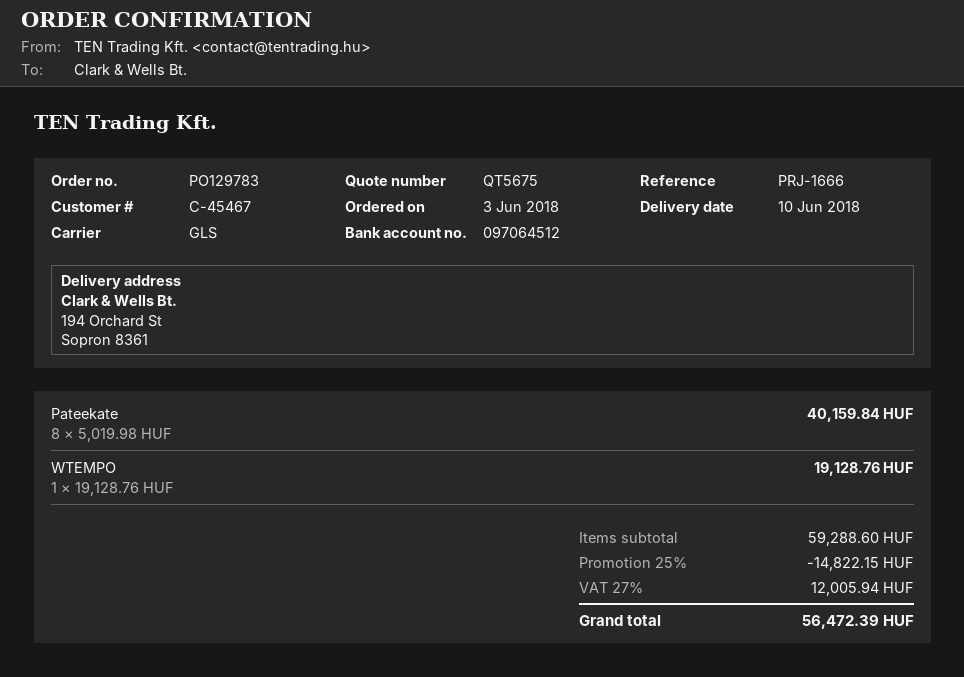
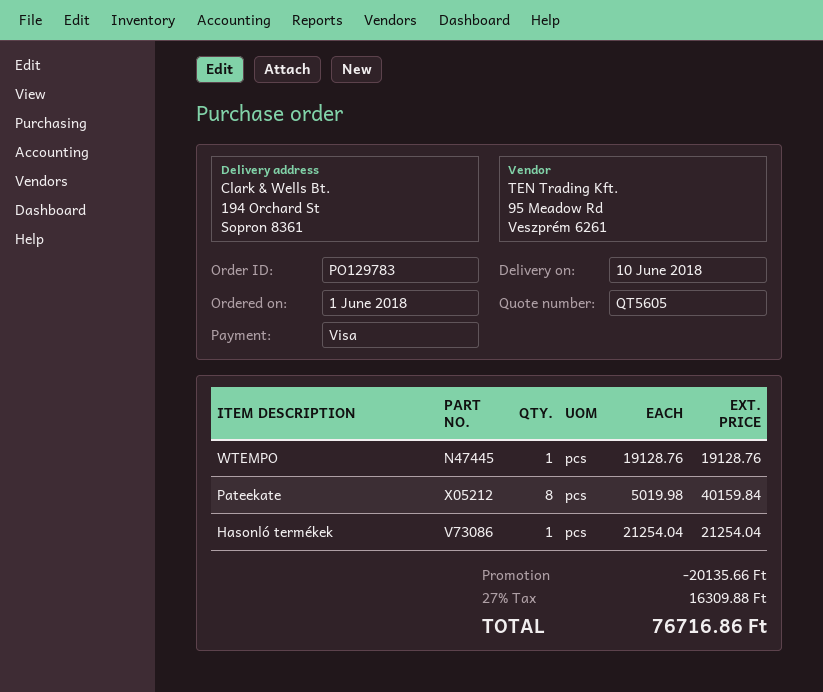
quote number: QT5675 -> QT5605
order date: 2018-06-03 -> 2018-06-01
Hasonló termékek: none -> 1 x 21254.04 = 21254.04
discount: 14822.15 -> 20135.66
tax: 27% = 12005.94 -> 27% = 16309.88
total: 56472.39 -> 76716.86

